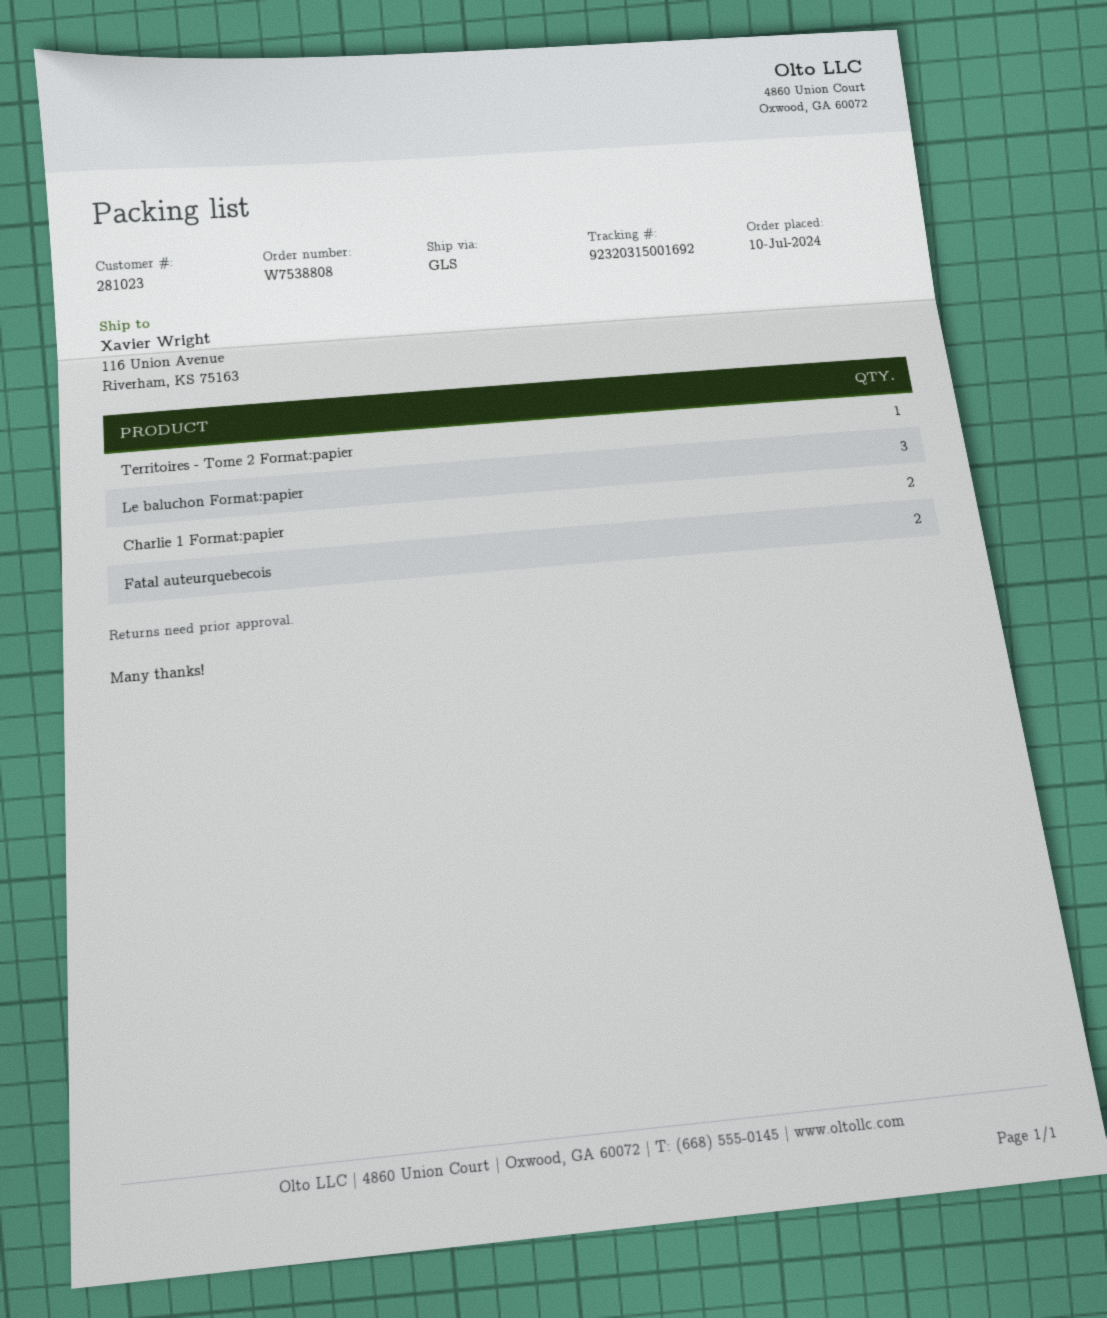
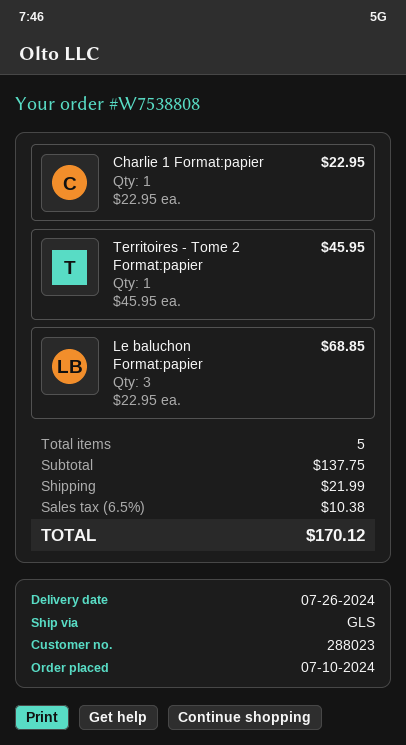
customer number: 281023 -> 288023
Charlie 1 Format:papier: 2 -> 1
Fatal auteurquebecois: 2 -> none

